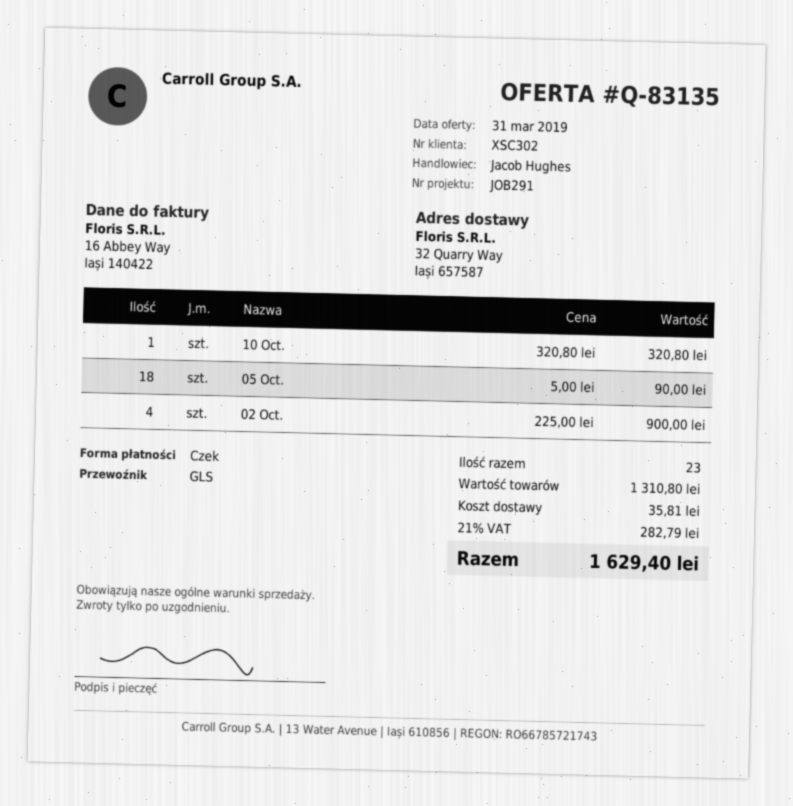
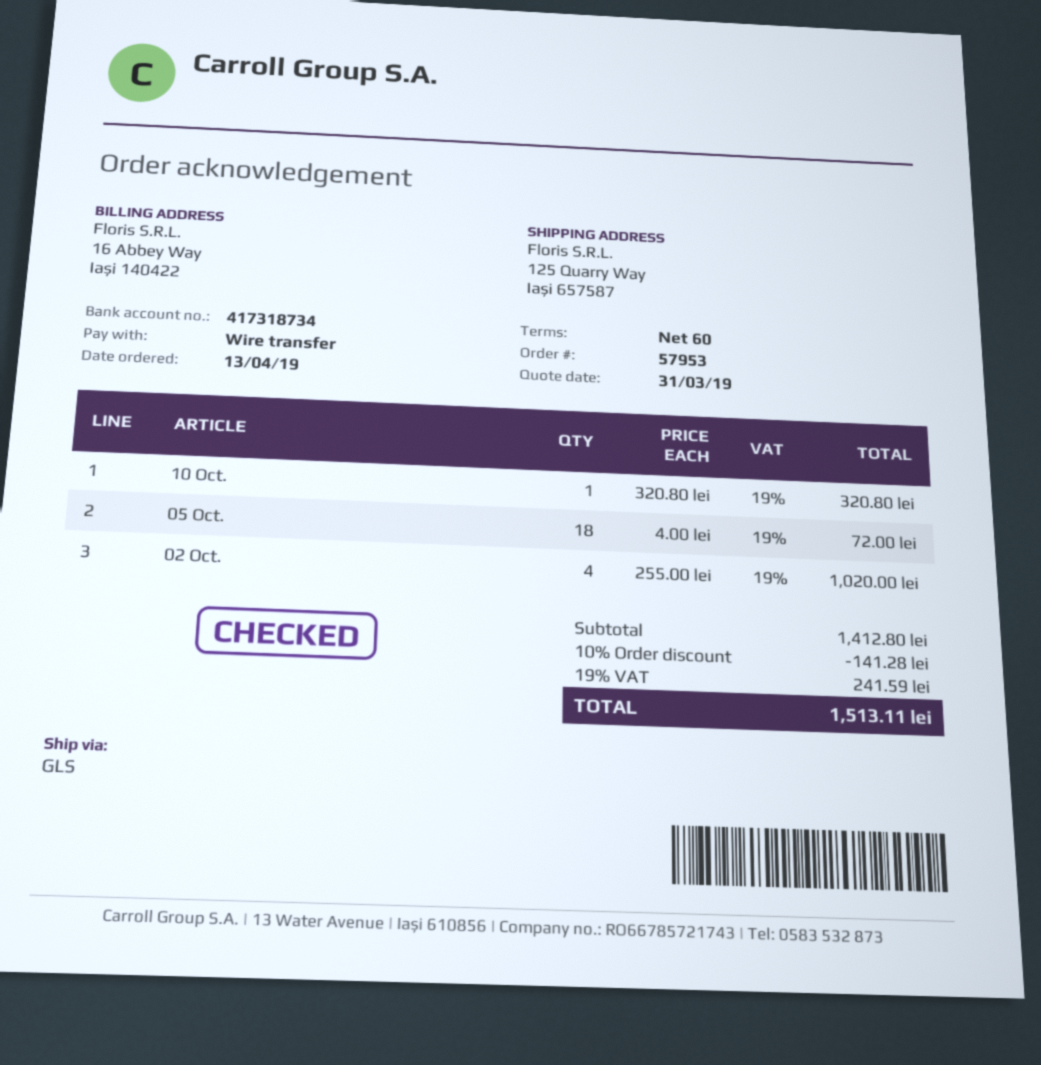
payment method: cheque -> bank transfer
ship to: 32 Quarry Way, Iași 657587 -> 125 Quarry Way, Iași 657587
05 Oct.: 18 x 5.00 = 90.00 -> 18 x 4.00 = 72.00
02 Oct.: 4 x 225.00 = 900.00 -> 4 x 255.00 = 1020.00
subtotal: 1310.80 -> 1412.80
discount: none -> 10% = 141.28
shipping: 35.81 -> none
tax: 21% = 282.79 -> 19% = 241.59
total: 1629.40 -> 1513.11

